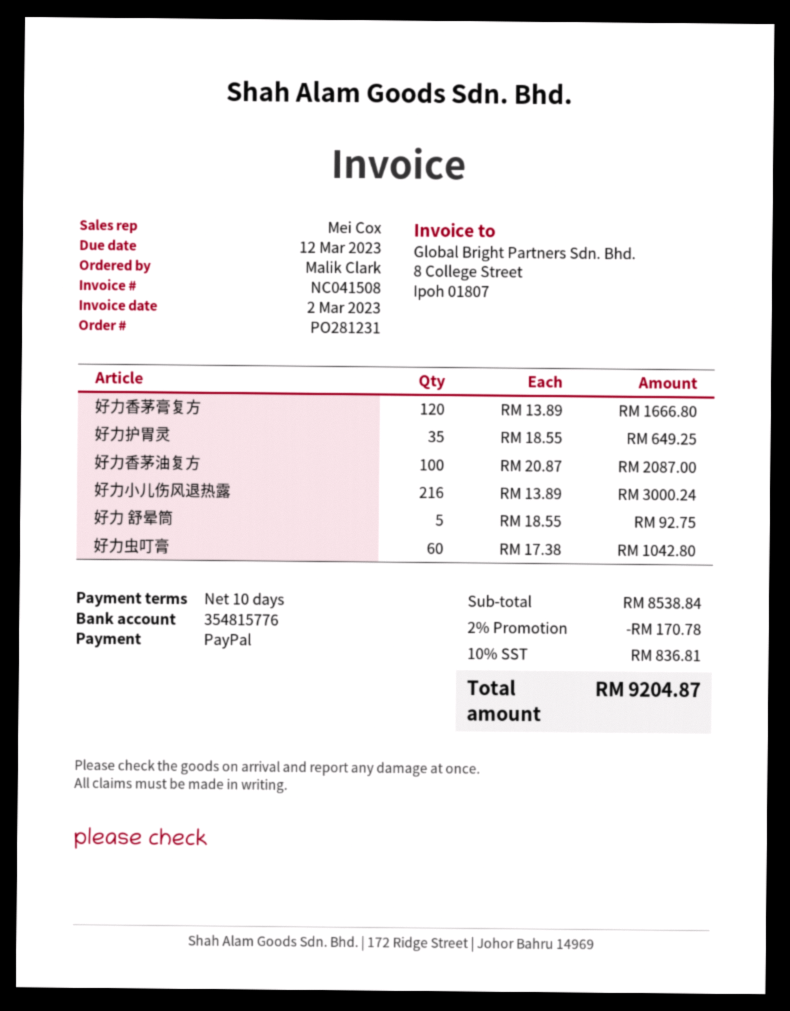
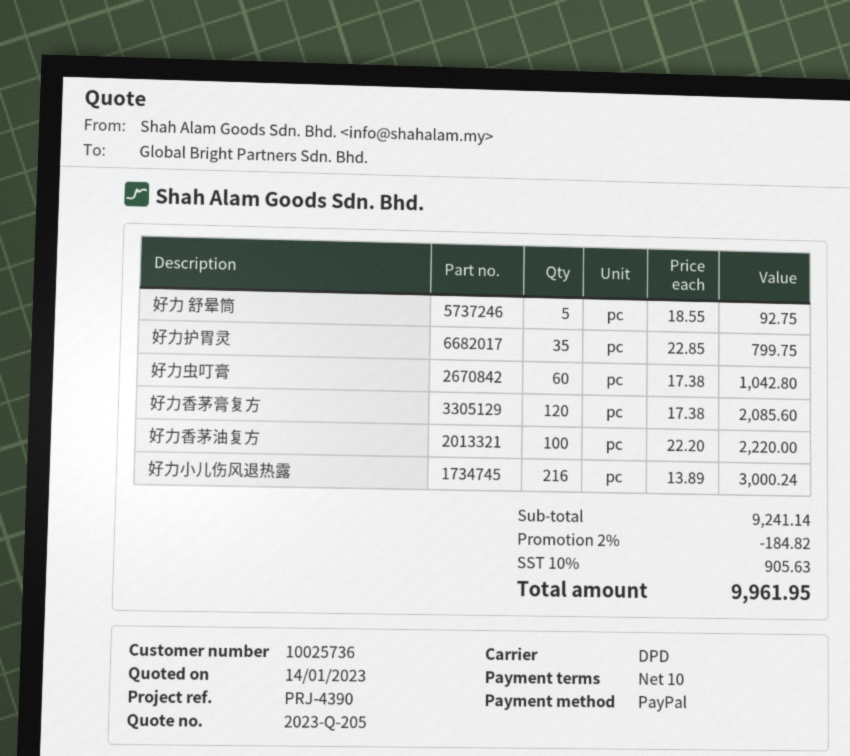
好力香茅膏复方: 120 x 13.89 = 1666.80 -> 120 x 17.38 = 2085.60
好力护胃灵: 35 x 18.55 = 649.25 -> 35 x 22.85 = 799.75
好力香茅油复方: 100 x 20.87 = 2087.00 -> 100 x 22.20 = 2220.00
subtotal: 8538.84 -> 9241.14
discount: 2% = 170.78 -> 2% = 184.82
tax: 10% = 836.81 -> 10% = 905.63
total: 9204.87 -> 9961.95

